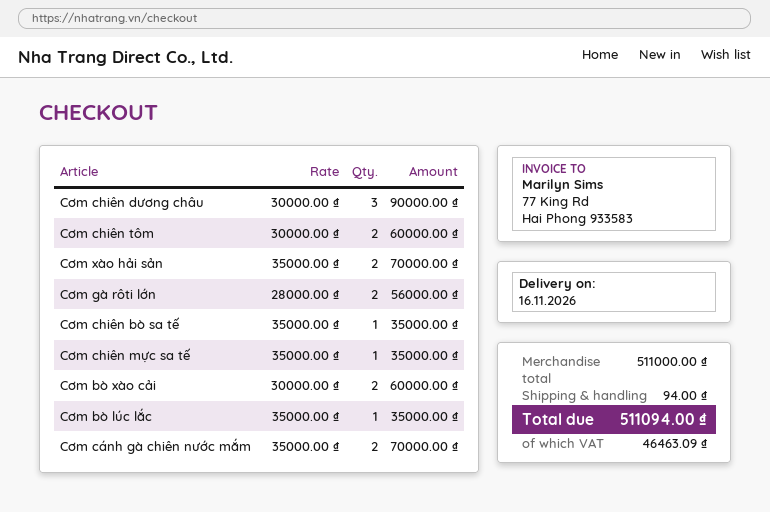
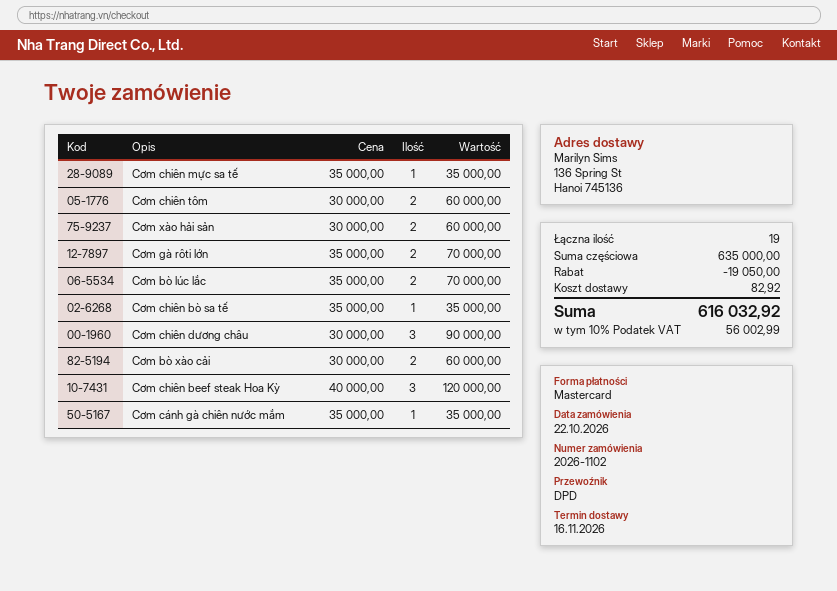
Cơm xào hải sản: 2 x 35000.00 = 70000.00 -> 2 x 30000.00 = 60000.00
Cơm gà rôti lớn: 2 x 28000.00 = 56000.00 -> 2 x 35000.00 = 70000.00
Cơm bò lúc lắc: 1 x 35000.00 = 35000.00 -> 2 x 35000.00 = 70000.00
Cơm cánh gà chiên nước mắm: 2 x 35000.00 = 70000.00 -> 1 x 35000.00 = 35000.00
Cơm chiên beef steak Hoa Kỳ: none -> 3 x 40000.00 = 120000.00
subtotal: 511000.00 -> 635000.00
discount: none -> 19050.00
shipping: 94.00 -> 82.92
tax: 46463.09 -> 56002.99
total: 511094.00 -> 616032.92

